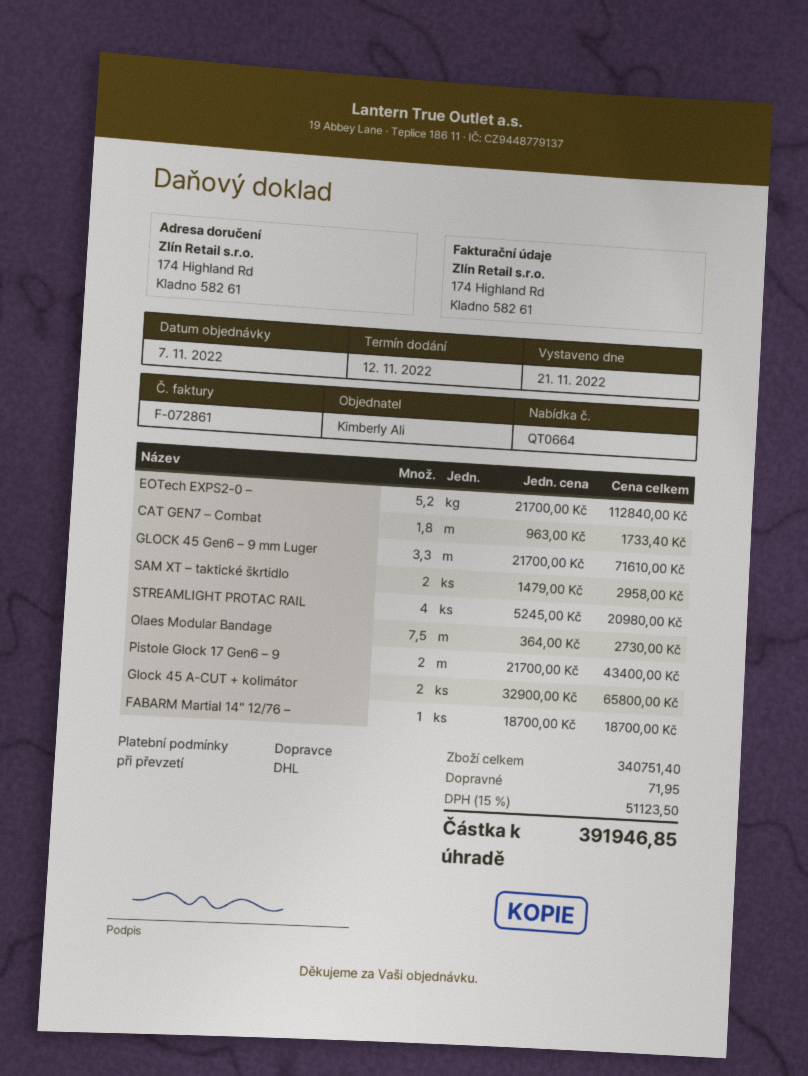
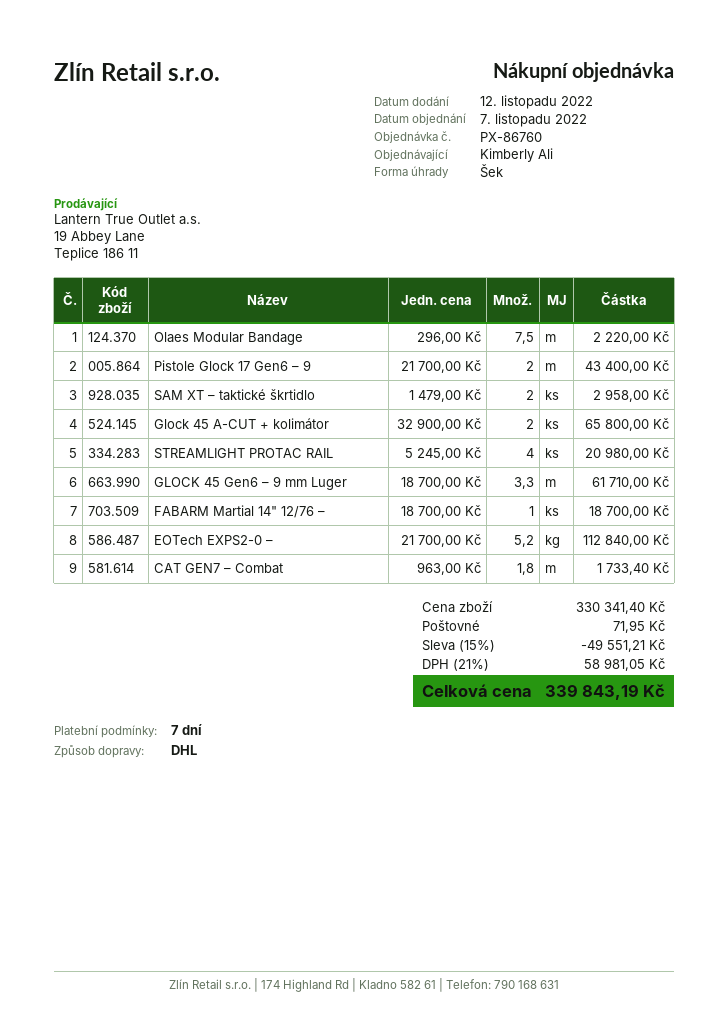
payment terms: on receipt -> 7 days
GLOCK 45 Gen6 – 9 mm Luger: 3.3 x 21700.00 = 71610.00 -> 3.3 x 18700.00 = 61710.00
Olaes Modular Bandage: 7.5 x 364.00 = 2730.00 -> 7.5 x 296.00 = 2220.00
subtotal: 340751.40 -> 330341.40
discount: none -> 15% = 49551.21
tax: 15% = 51123.50 -> 21% = 58981.05
total: 391946.85 -> 339843.19

